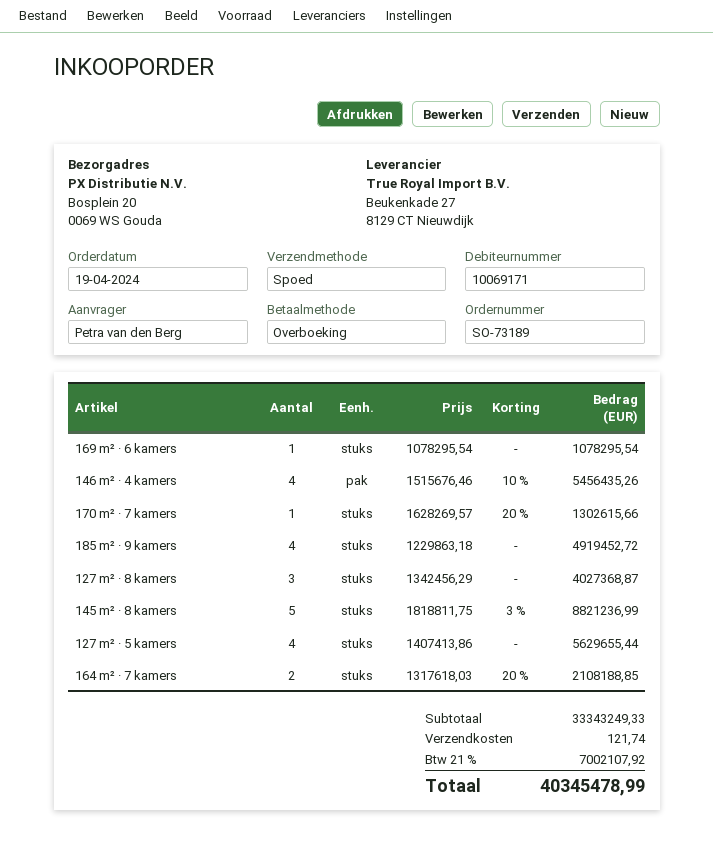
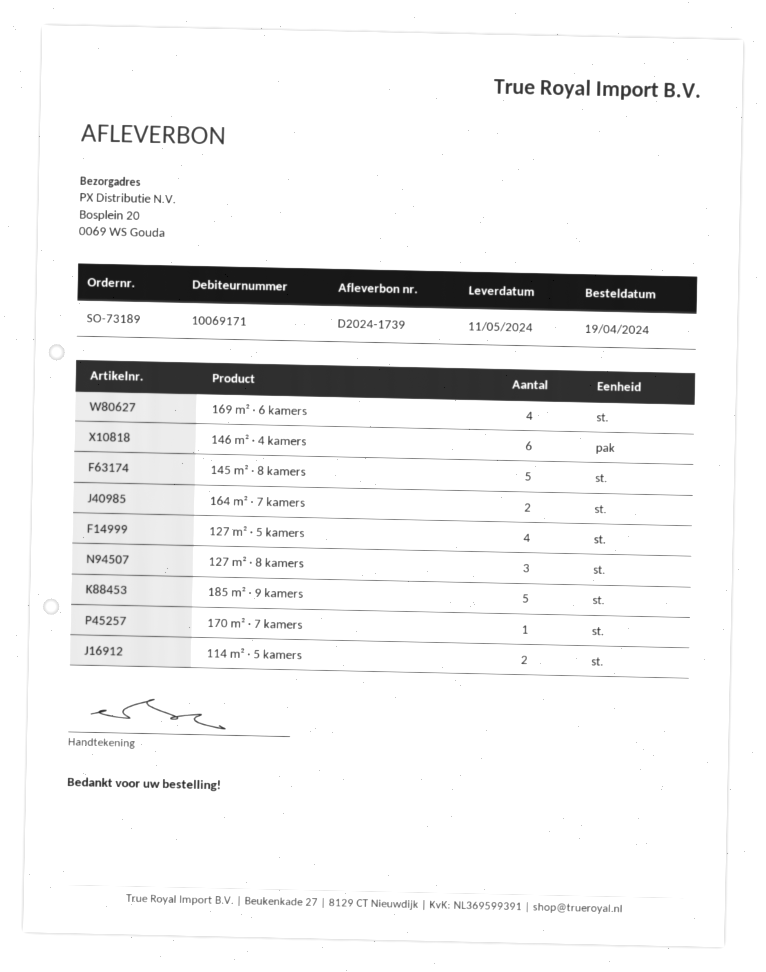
169 m² · 6 kamers: 1 -> 4
146 m² · 4 kamers: 4 -> 6
185 m² · 9 kamers: 4 -> 5
114 m² · 5 kamers: none -> 2

